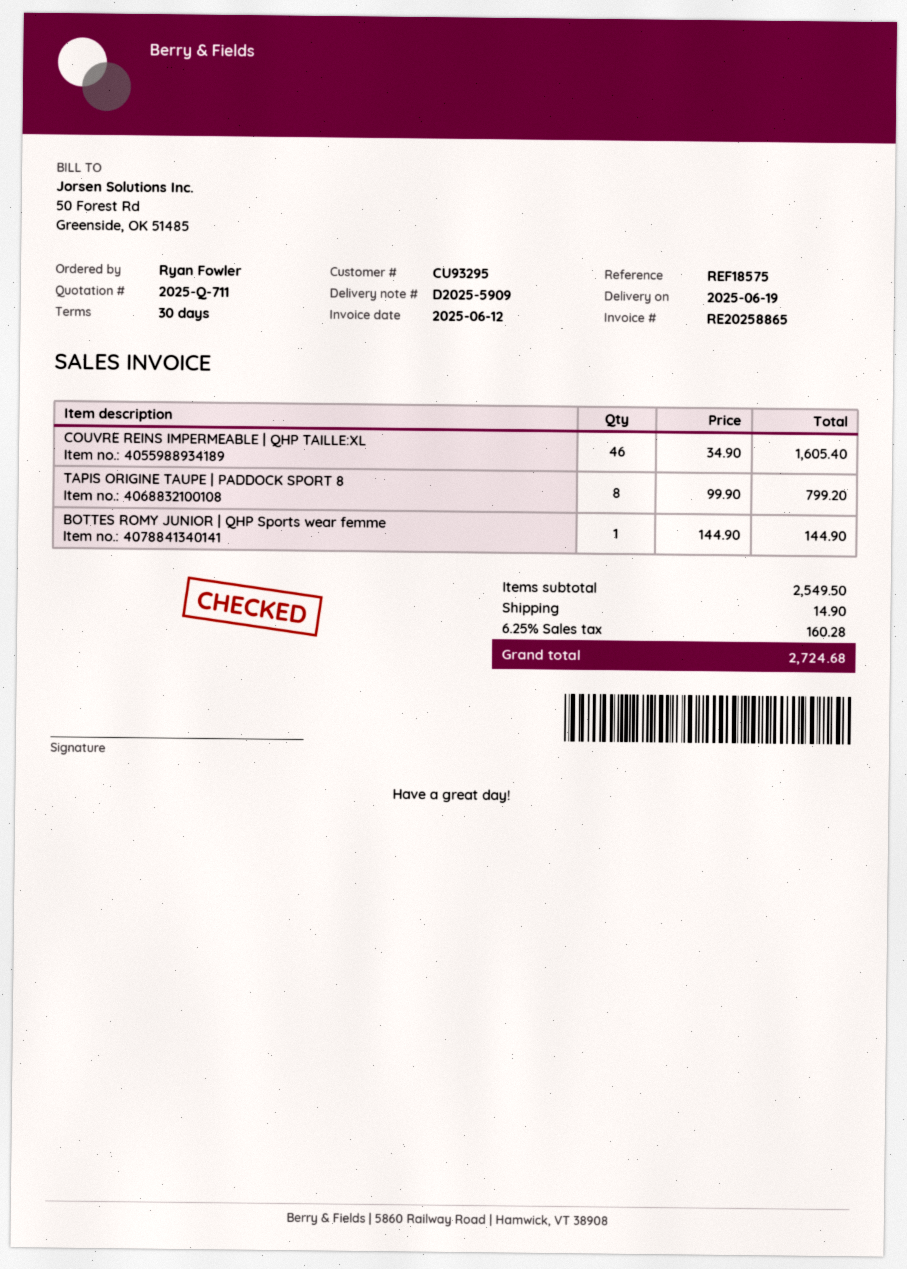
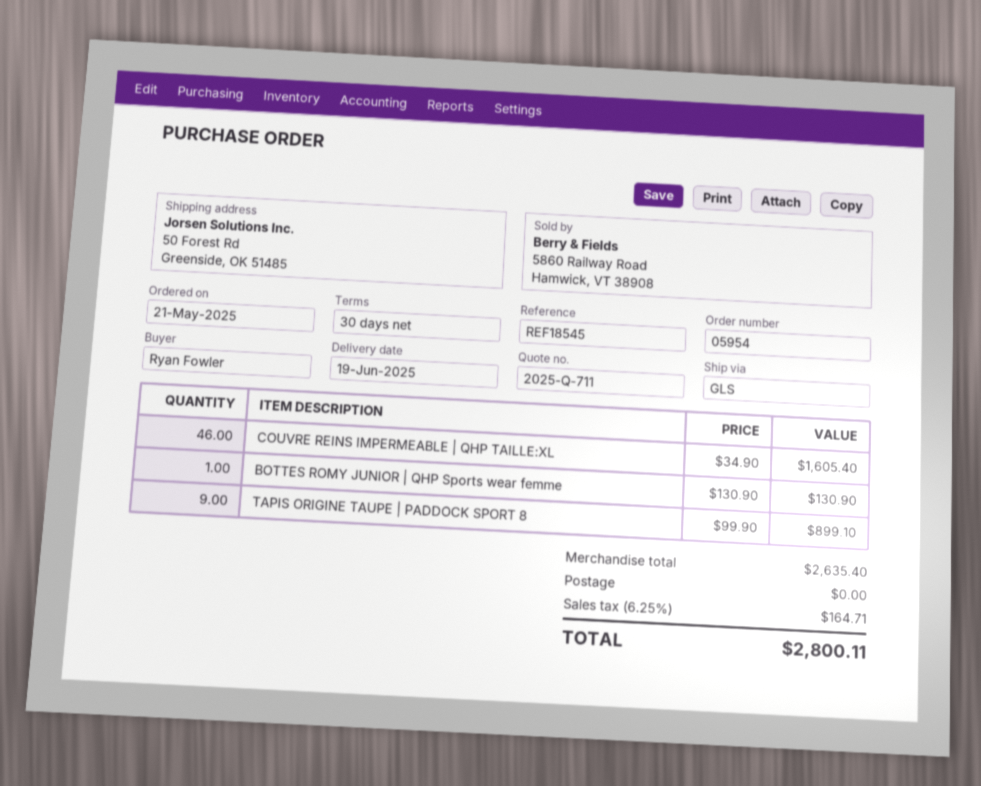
reference: REF18575 -> REF18545
TAPIS ORIGINE TAUPE | PADDOCK SPORT 8: 8 x 99.90 = 799.20 -> 9 x 99.90 = 899.10
BOTTES ROMY JUNIOR | QHP Sports wear femme: 1 x 144.90 = 144.90 -> 1 x 130.90 = 130.90
subtotal: 2549.50 -> 2635.40
shipping: 14.90 -> 0.00
tax: 6.25% = 160.28 -> 6.25% = 164.71
total: 2724.68 -> 2800.11

